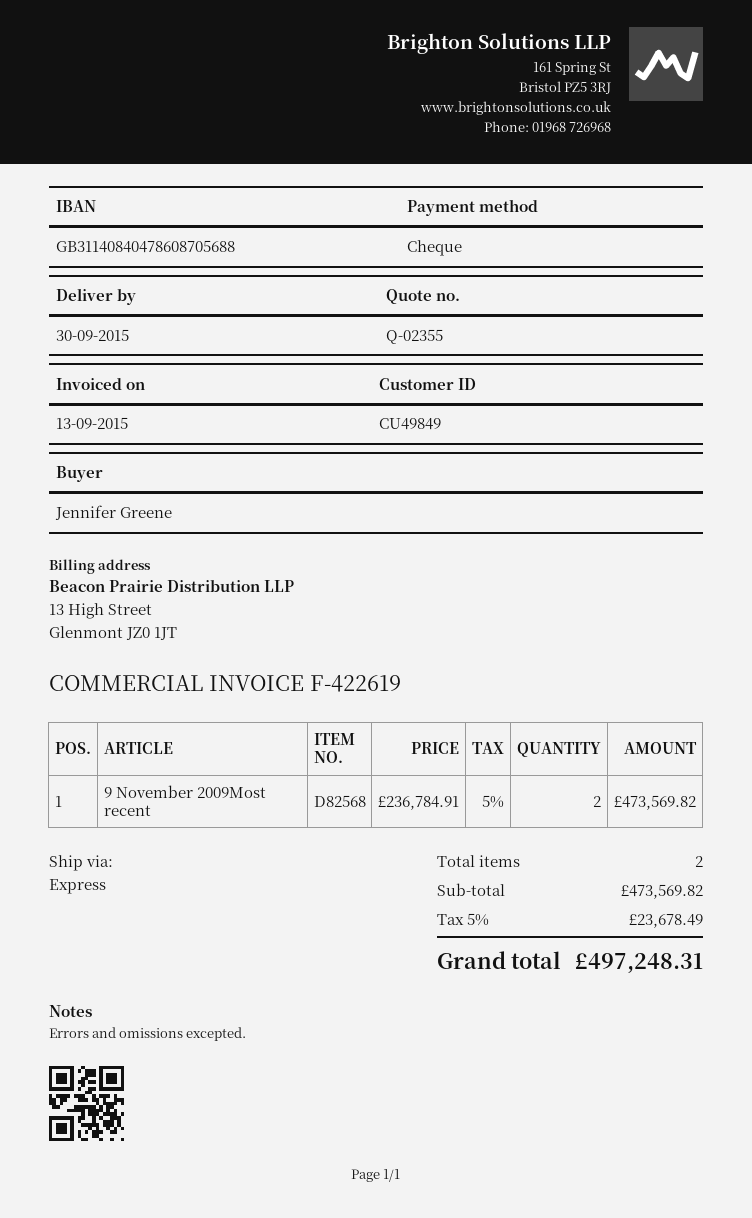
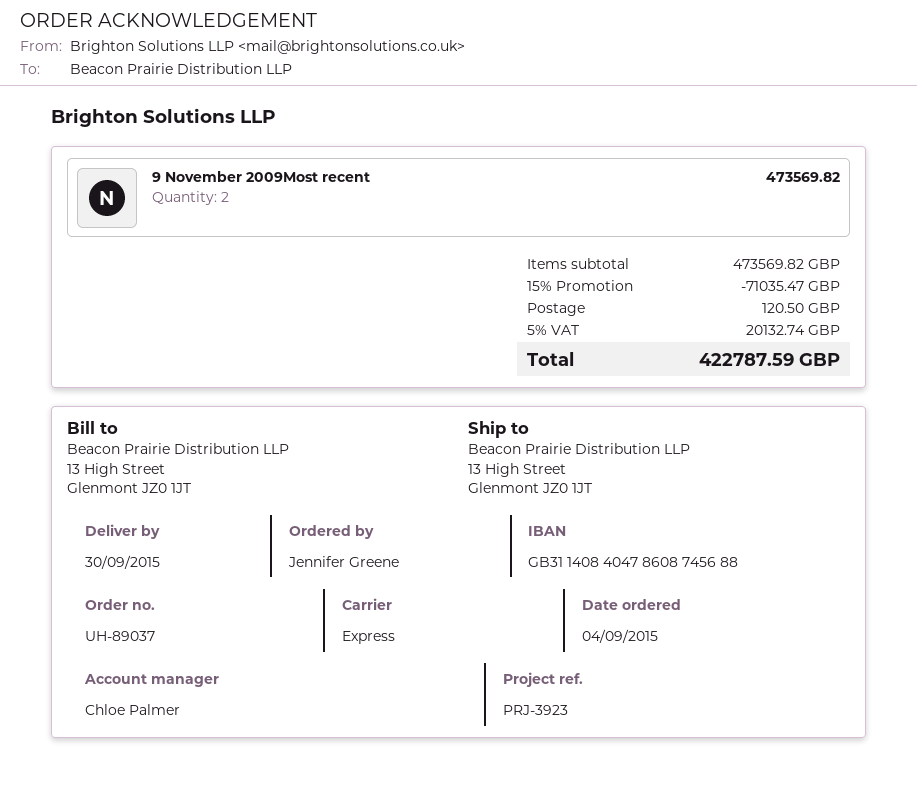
bank account: GB31140840478608705688 -> GB31140840478608745688
discount: none -> 15% = 71035.47
shipping: none -> 120.50
tax: 5% = 23678.49 -> 5% = 20132.74
total: 497248.31 -> 422787.59

